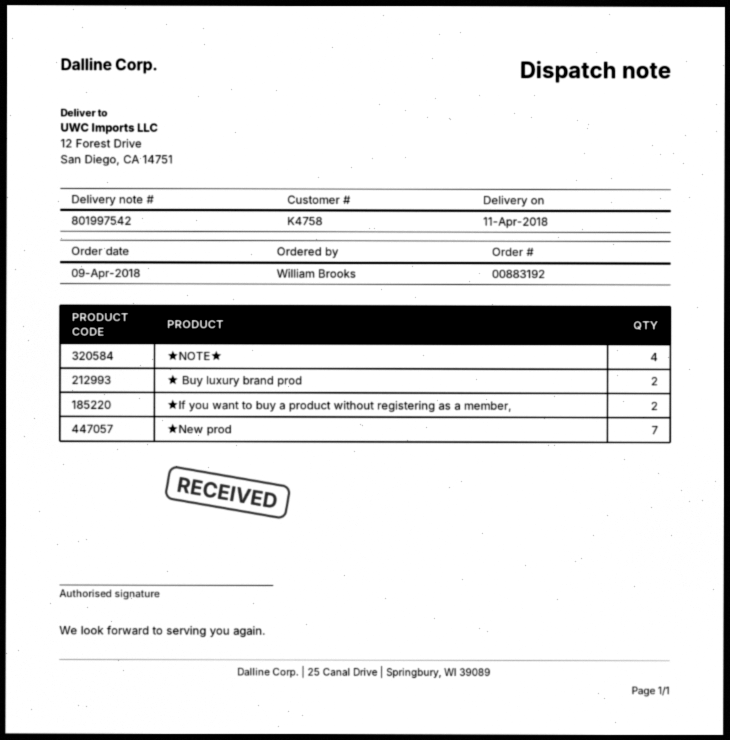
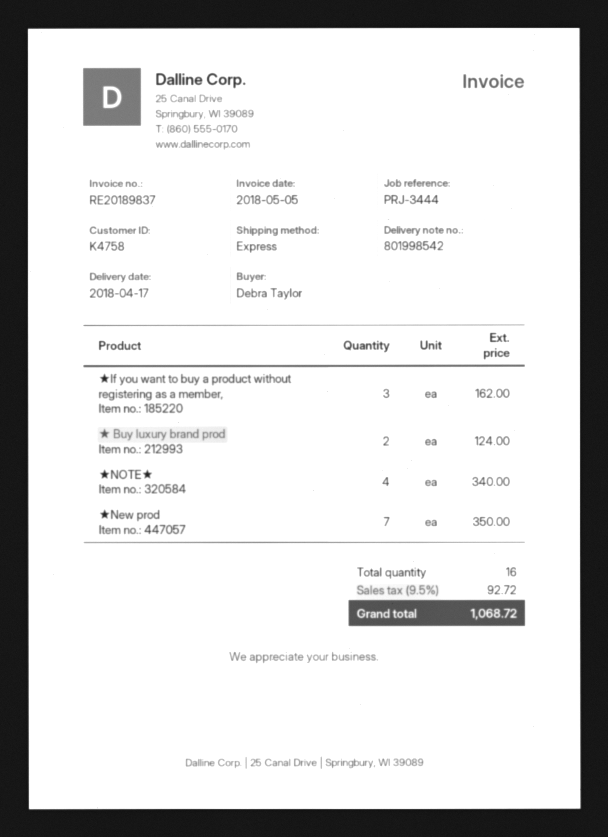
delivery note number: 801997542 -> 801998542
delivery date: 2018-04-11 -> 2018-04-17
ordered by: William Brooks -> Debra Taylor
★If you want to buy a product without registering as a member,: 2 -> 3

